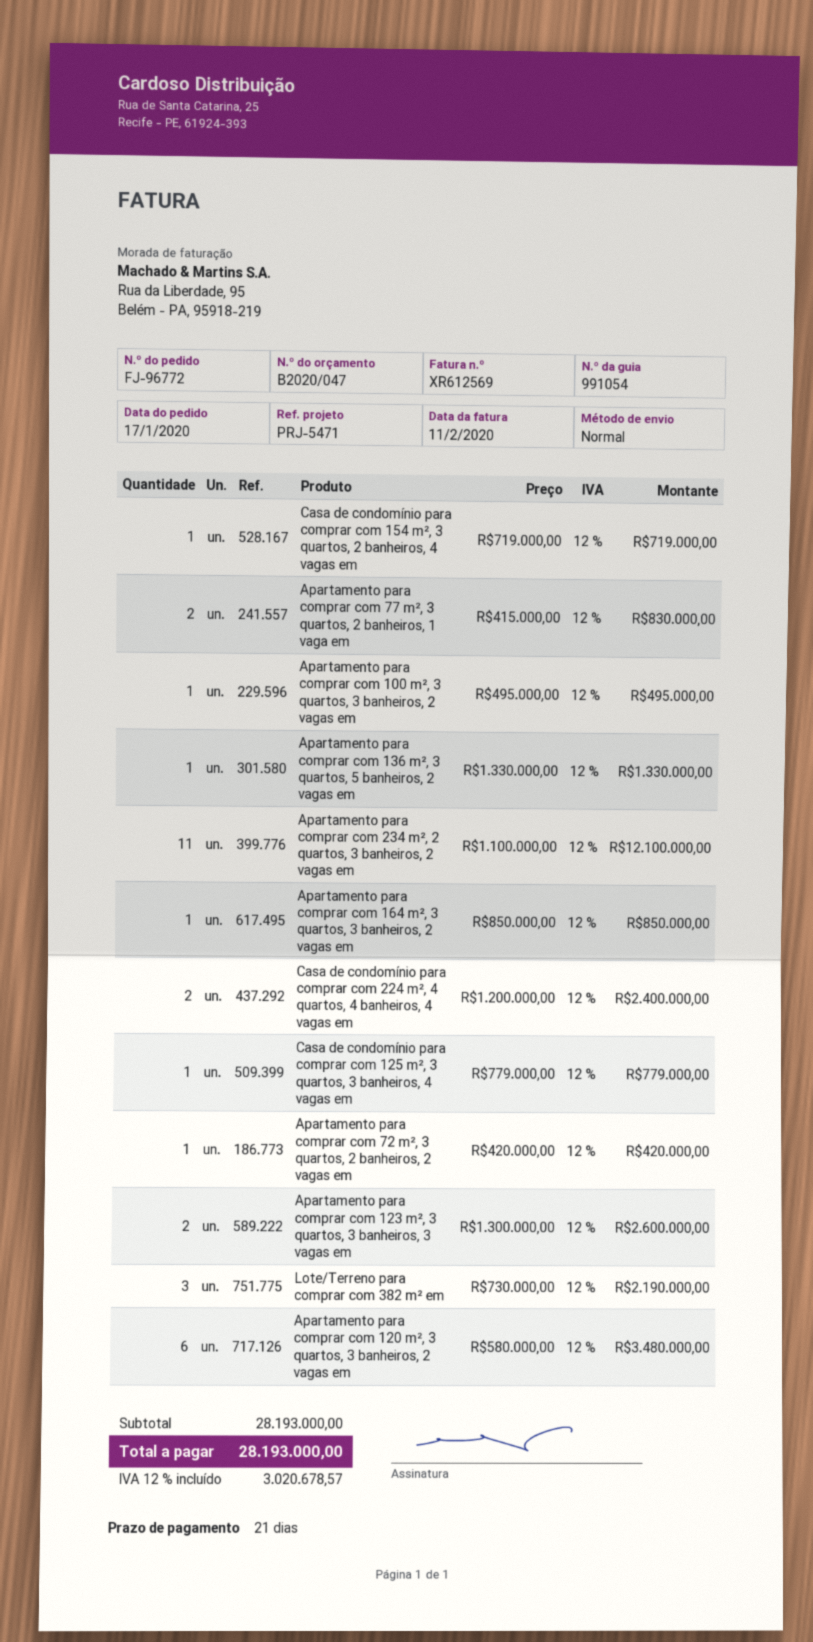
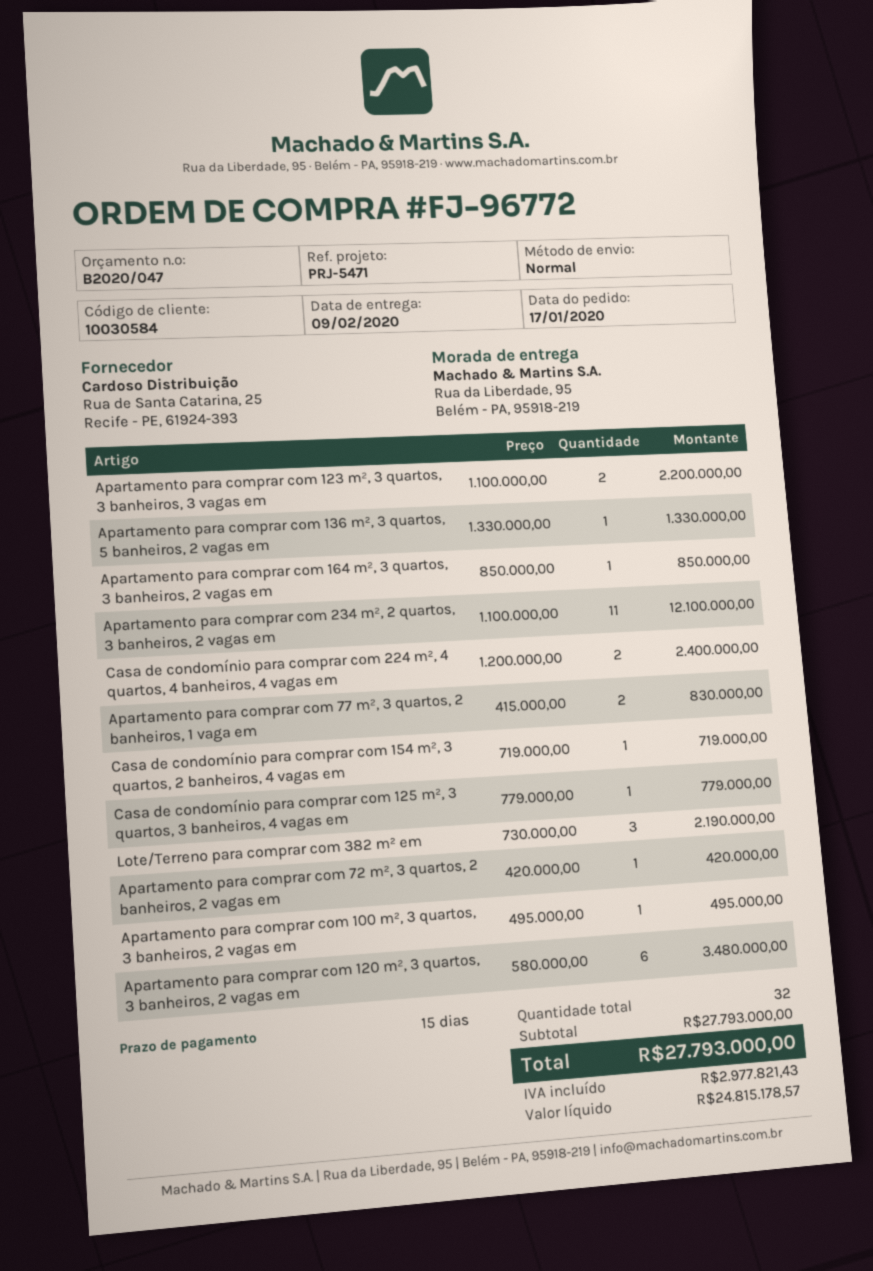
payment terms: 21 days -> 15 days
Apartamento para comprar com 123 m², 3 quartos, 3 banheiros, 3 vagas em: 2 x 1300000.00 = 2600000.00 -> 2 x 1100000.00 = 2200000.00
subtotal: 28193000.00 -> 27793000.00
tax: 3020678.57 -> 2977821.43
total: 28193000.00 -> 27793000.00

